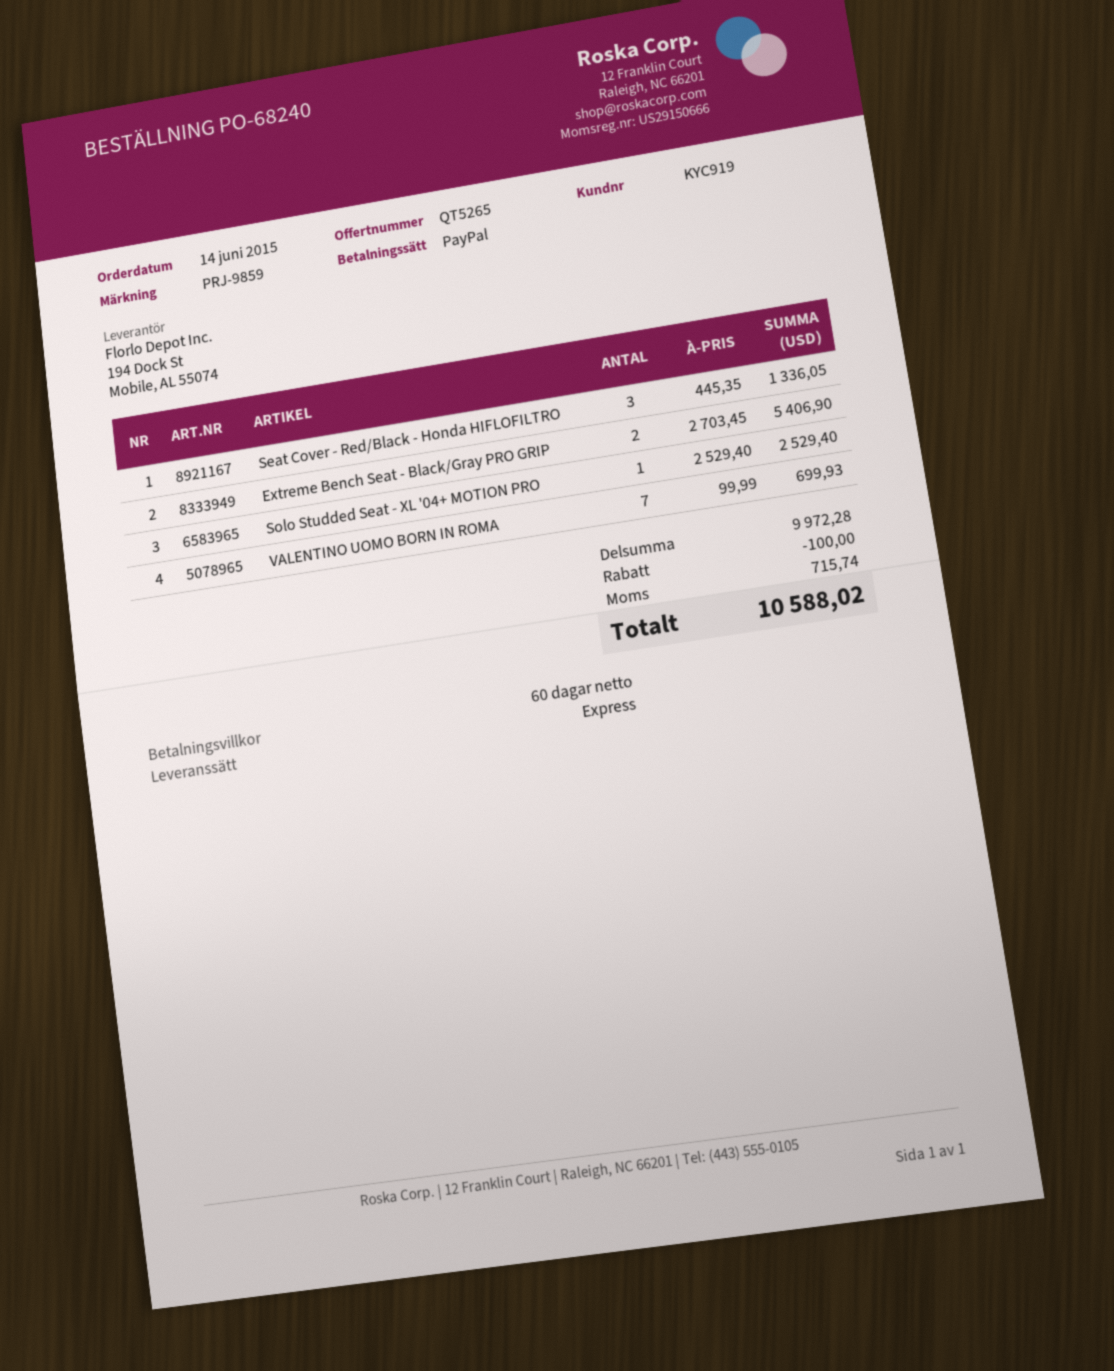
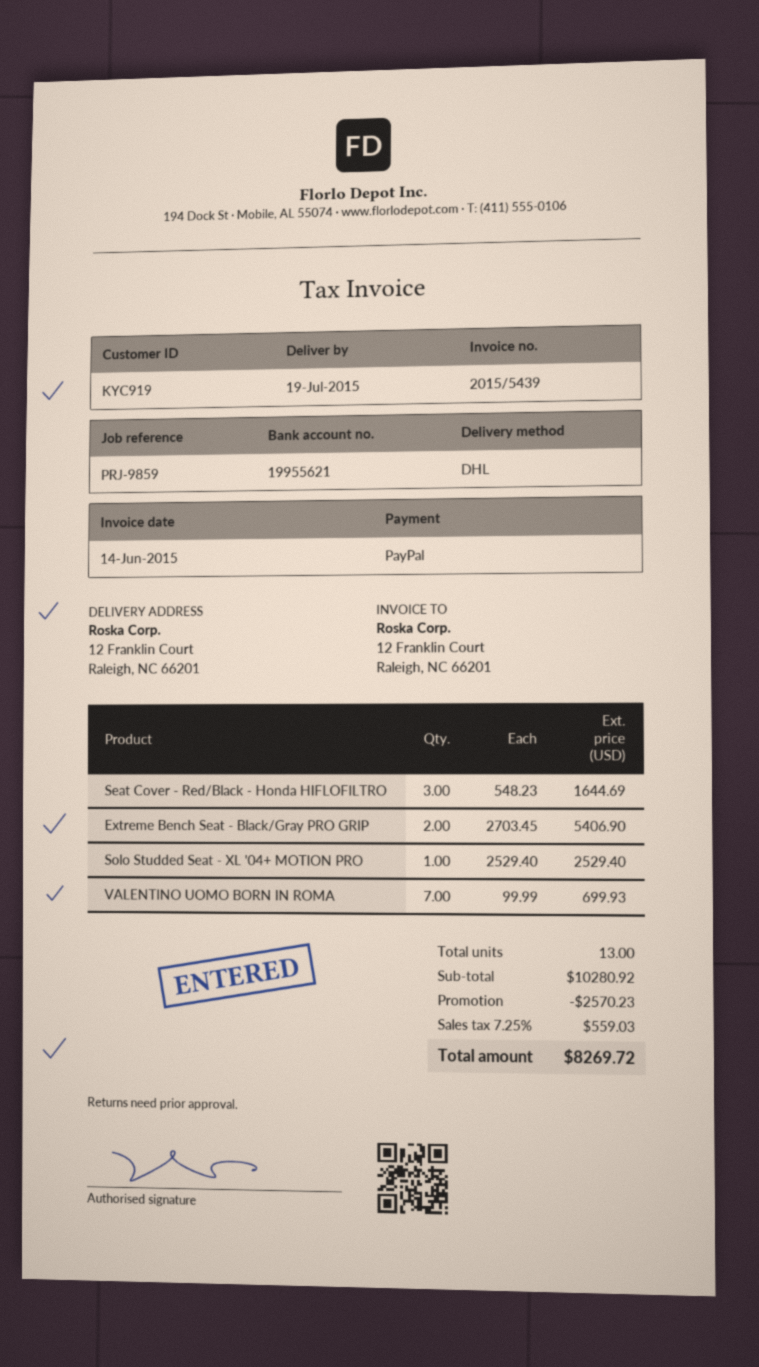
shipping method: express -> DHL
Seat Cover - Red/Black - Honda HIFLOFILTRO: 3 x 445.35 = 1336.05 -> 3 x 548.23 = 1644.69
subtotal: 9972.28 -> 10280.92
discount: 100.00 -> 2570.23
tax: 715.74 -> 559.03
total: 10588.02 -> 8269.72

